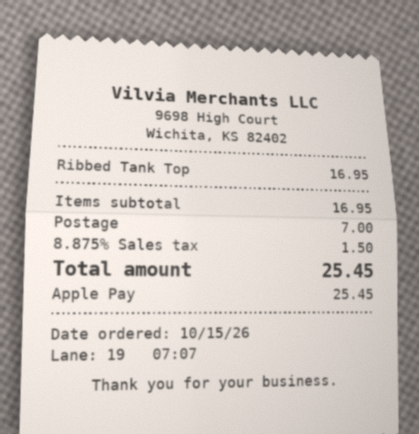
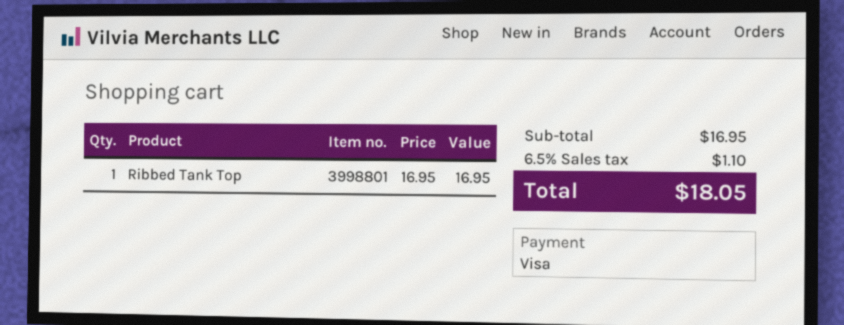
payment method: Apple Pay -> Visa
shipping: 7.00 -> none
tax: 8.875% = 1.50 -> 6.5% = 1.10
total: 25.45 -> 18.05

